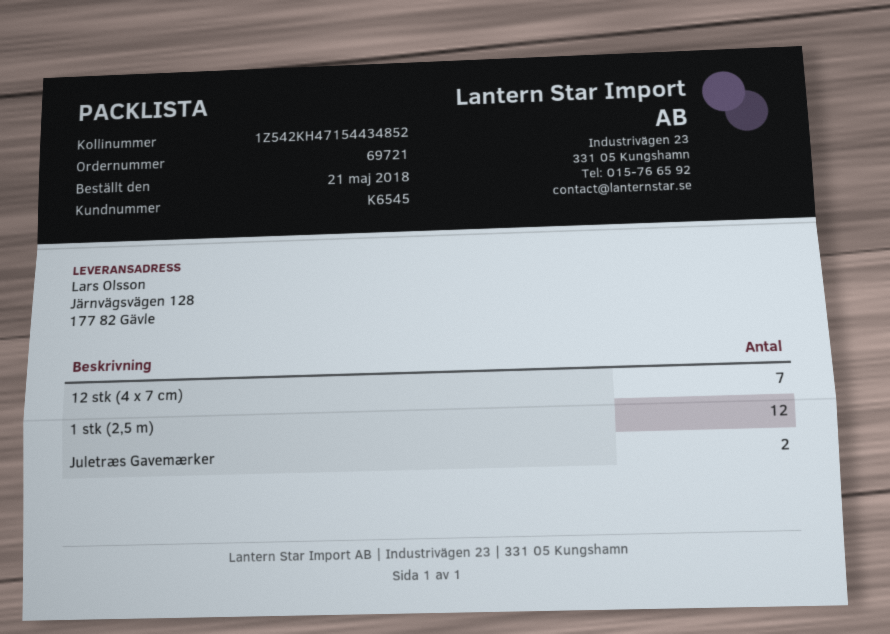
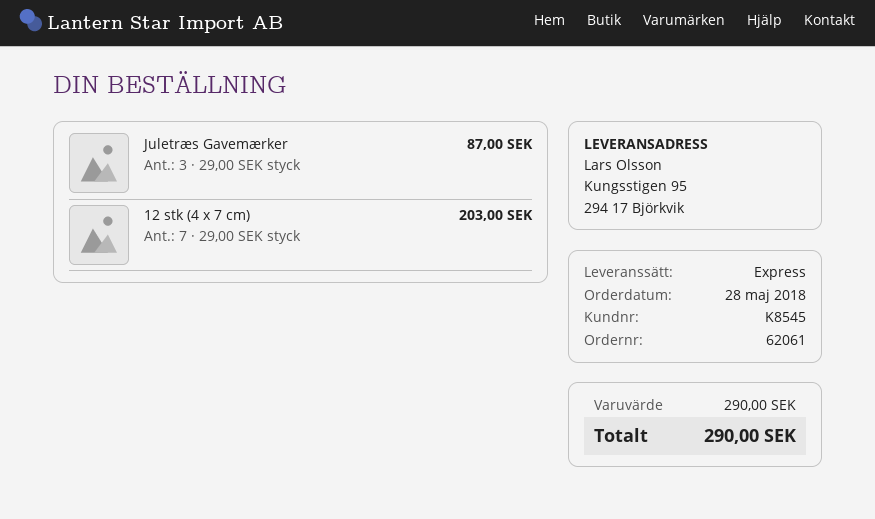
order number: 69721 -> 62061
order date: 2018-05-21 -> 2018-05-28
customer number: K6545 -> K8545
ship to: Järnvägsvägen 128, 177 82 Gävle -> Kungsstigen 95, 294 17 Björkvik
1 stk (2,5 m): 12 -> none
Juletræs Gavemærker: 2 -> 3

